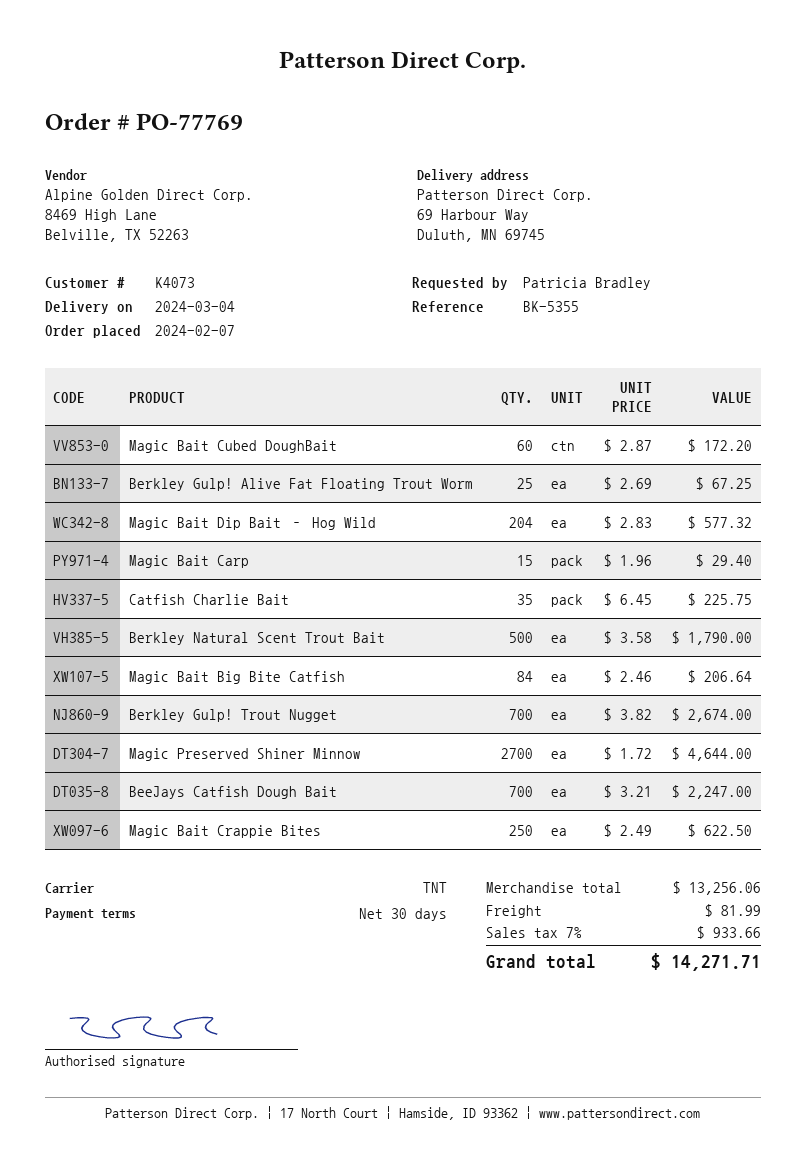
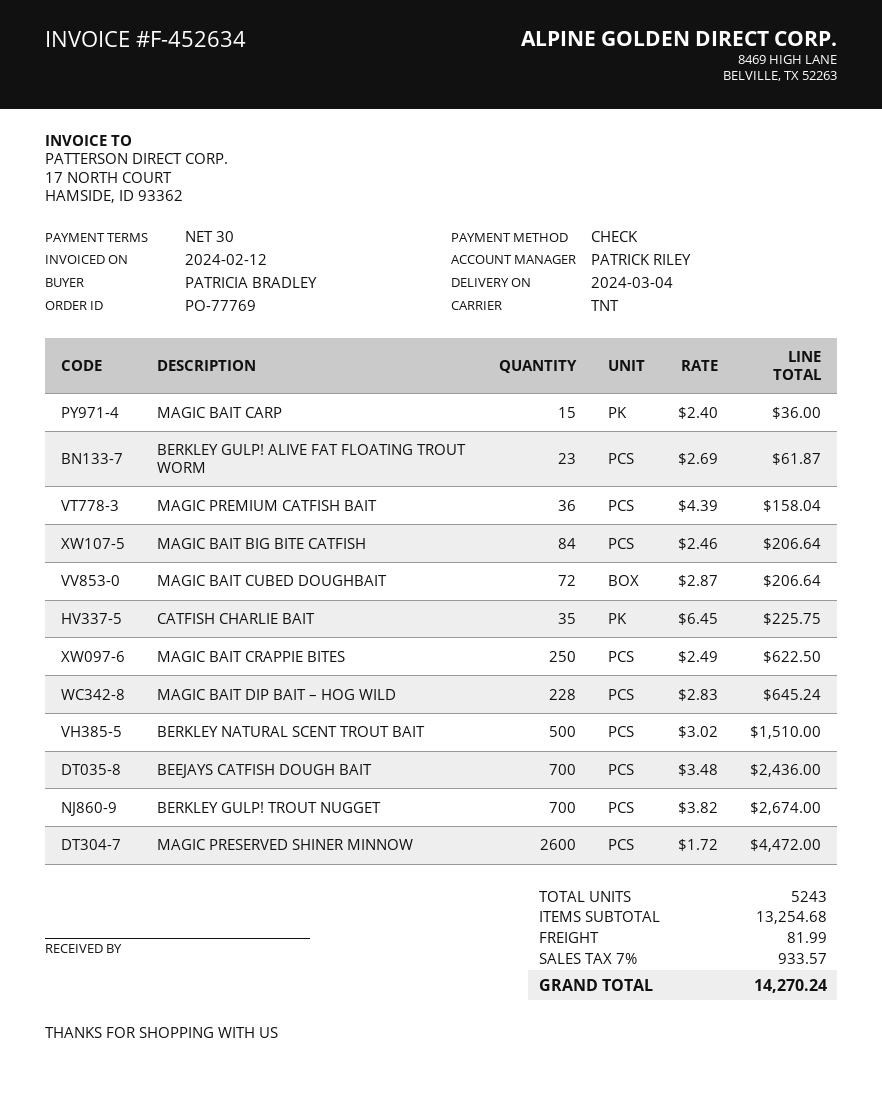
Magic Bait Cubed DoughBait: 60 x 2.87 = 172.20 -> 72 x 2.87 = 206.64
Berkley Gulp! Alive Fat Floating Trout Worm: 25 x 2.69 = 67.25 -> 23 x 2.69 = 61.87
Magic Bait Dip Bait – Hog Wild: 204 x 2.83 = 577.32 -> 228 x 2.83 = 645.24
Magic Bait Carp: 15 x 1.96 = 29.40 -> 15 x 2.40 = 36.00
Berkley Natural Scent Trout Bait: 500 x 3.58 = 1790.00 -> 500 x 3.02 = 1510.00
Magic Preserved Shiner Minnow: 2700 x 1.72 = 4644.00 -> 2600 x 1.72 = 4472.00
BeeJays Catfish Dough Bait: 700 x 3.21 = 2247.00 -> 700 x 3.48 = 2436.00
MAGIC PREMIUM CATFISH BAIT: none -> 36 x 4.39 = 158.04
subtotal: 13256.06 -> 13254.68
tax: 7% = 933.66 -> 7% = 933.57
total: 14271.71 -> 14270.24

